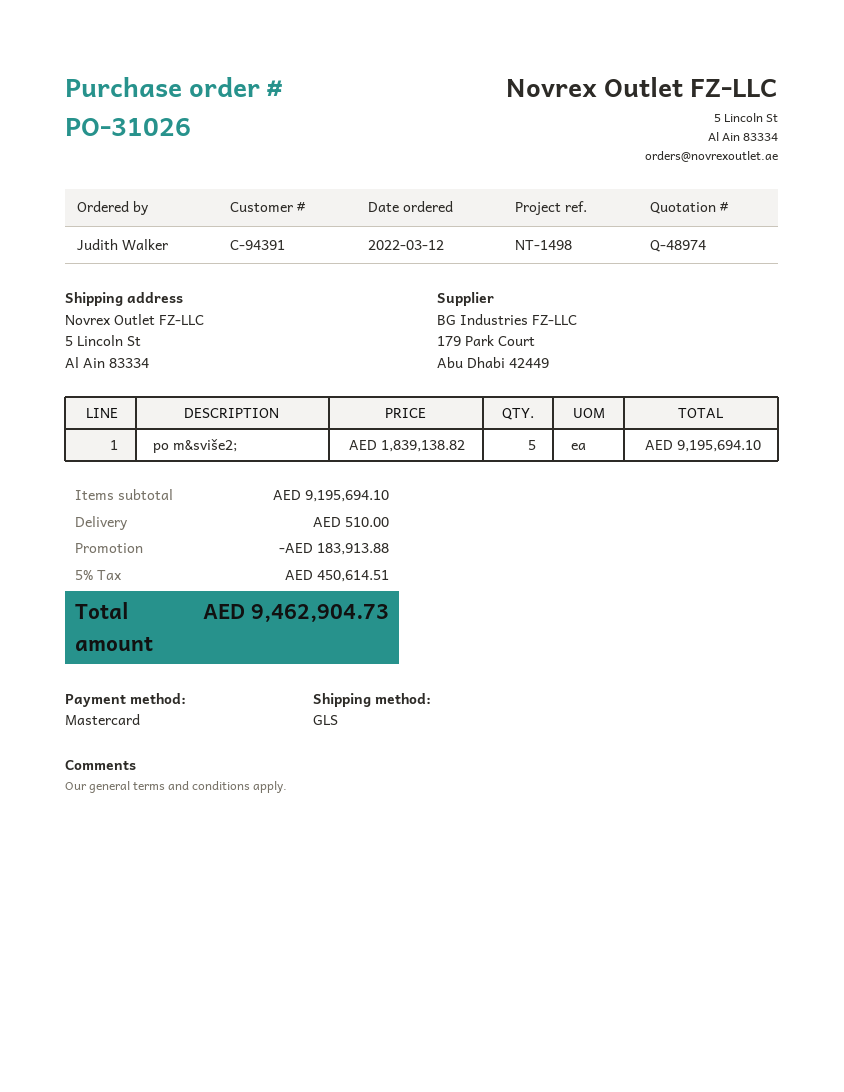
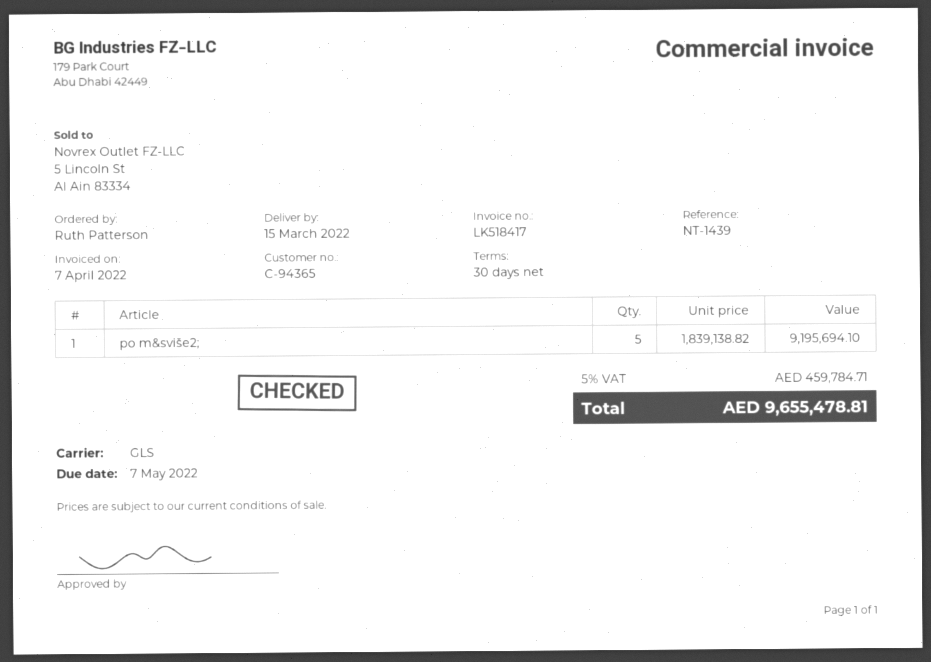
customer number: C-94391 -> C-94365
reference: NT-1498 -> NT-1439
ordered by: Judith Walker -> Ruth Patterson
discount: 183913.88 -> none
shipping: 510.00 -> none
tax: 5% = 450614.51 -> 5% = 459784.71
total: 9462904.73 -> 9655478.81

